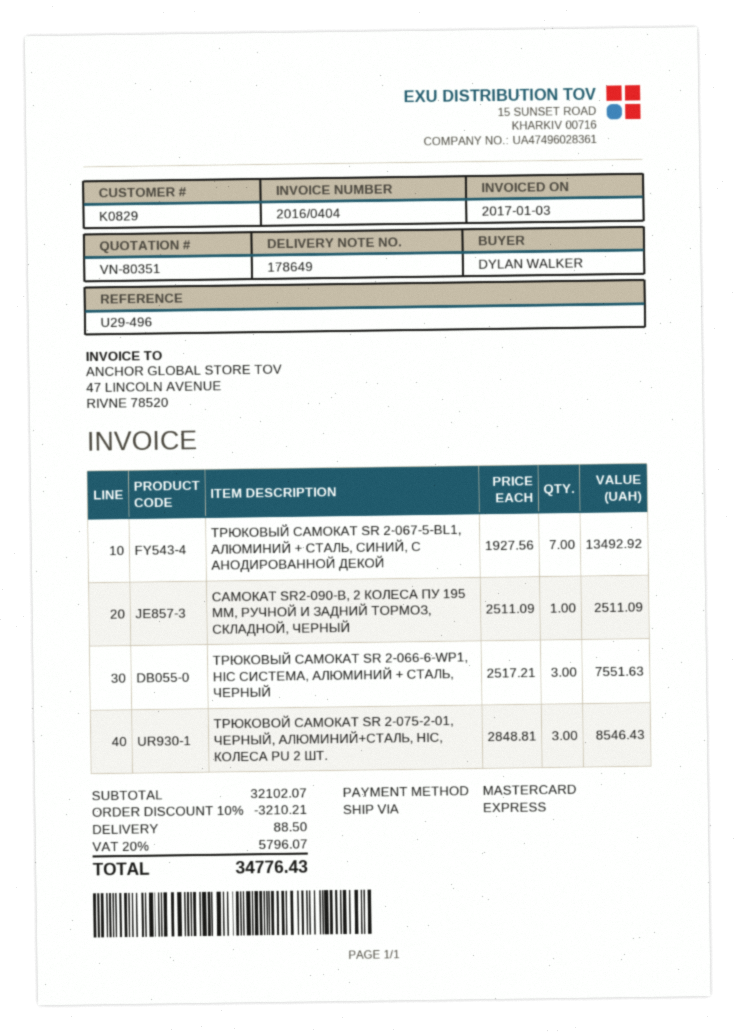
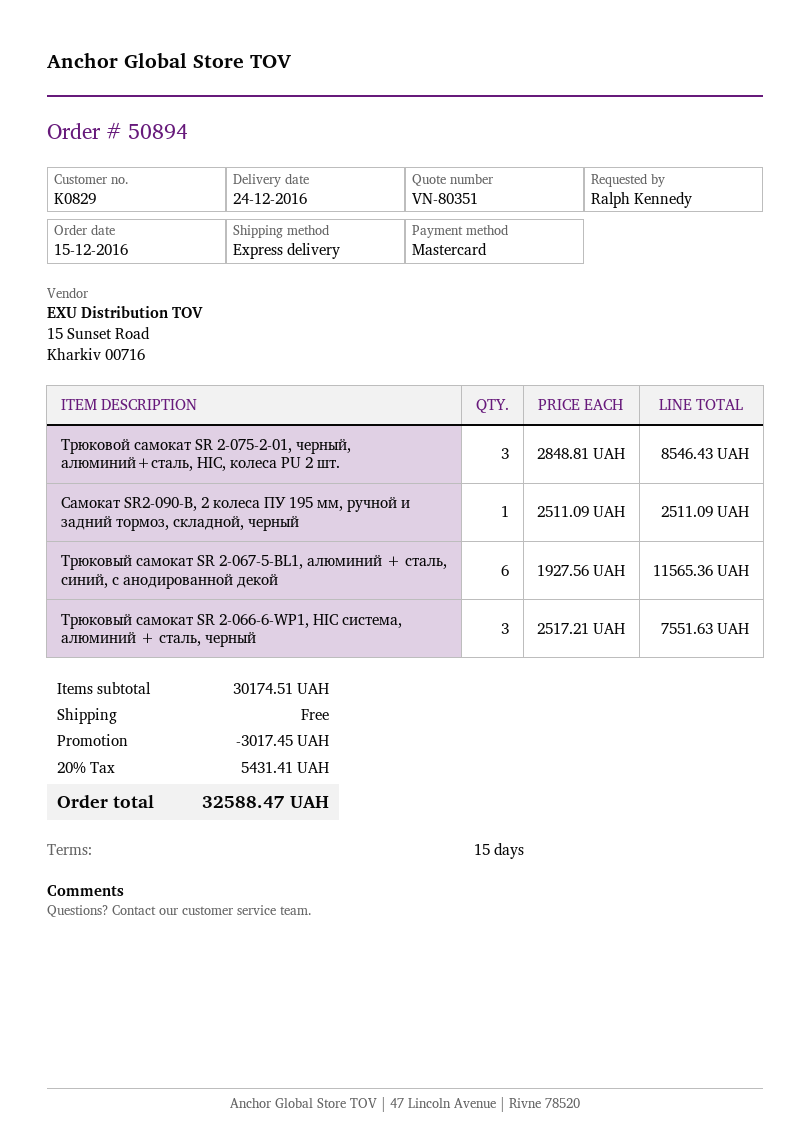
ordered by: DYLAN WALKER -> Ralph Kennedy
ТРЮКОВЫЙ САМОКАТ SR 2-067-5-BL1, АЛЮМИНИЙ + СТАЛЬ, СИНИЙ, С АНОДИРОВАННОЙ ДЕКОЙ: 7 x 1927.56 = 13492.92 -> 6 x 1927.56 = 11565.36
subtotal: 32102.07 -> 30174.51
discount: 3210.21 -> 3017.45
shipping: 88.50 -> 0.00
tax: 20% = 5796.07 -> 20% = 5431.41
total: 34776.43 -> 32588.47

